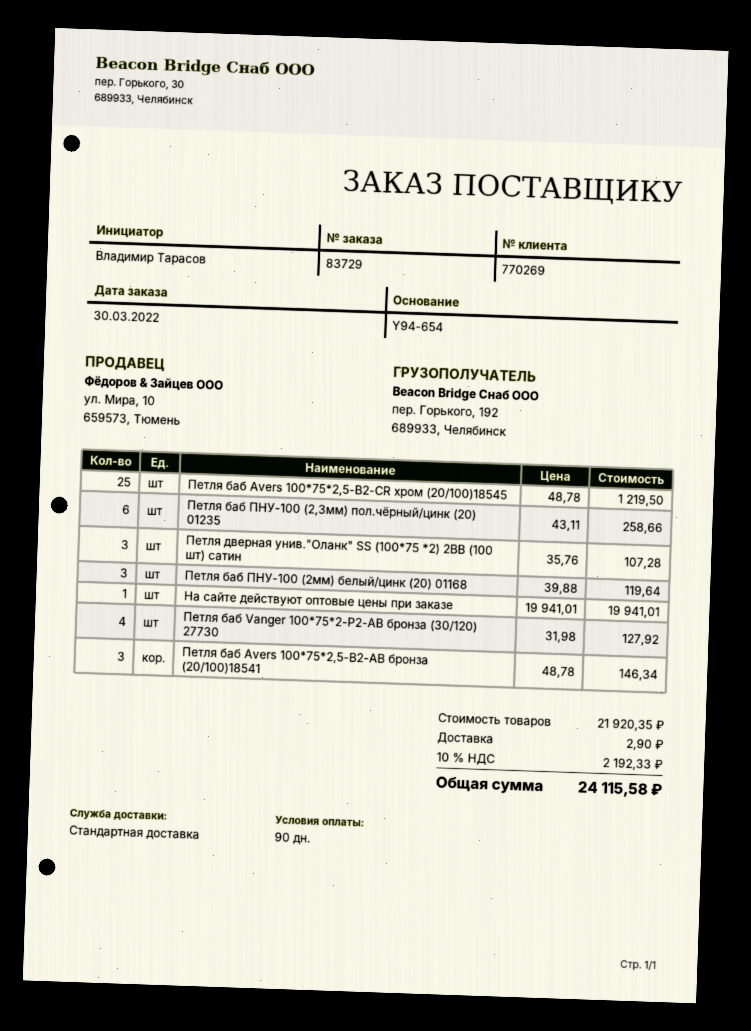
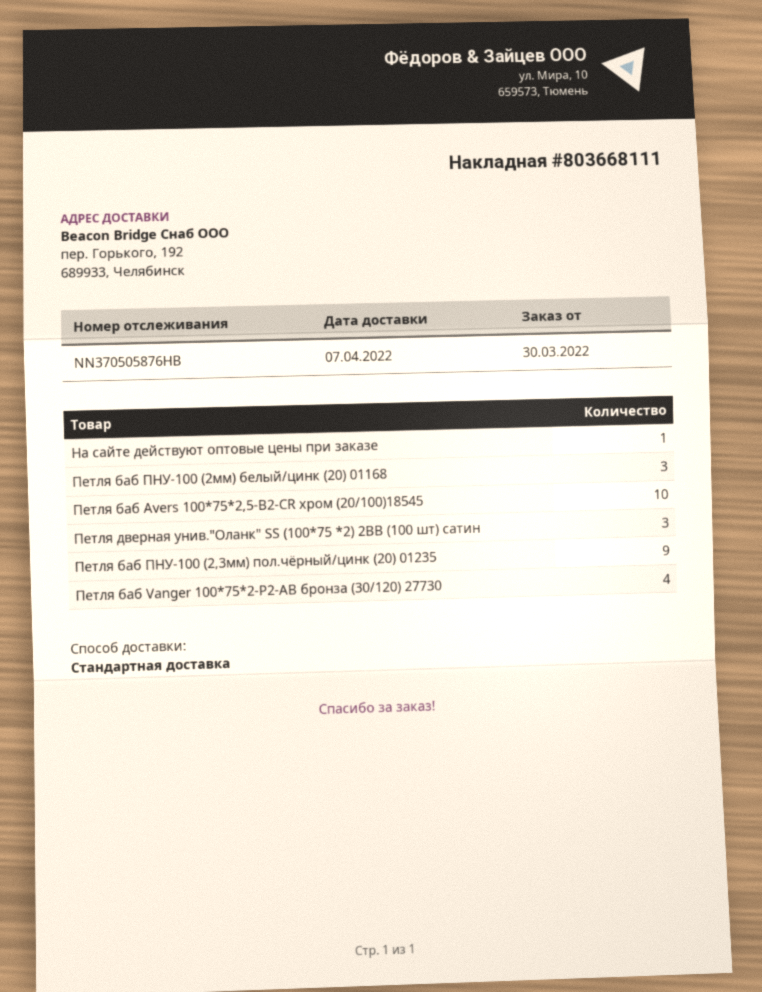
Петля баб Avers 100*75*2,5-B2-CR хром (20/100)18545: 25 -> 10
Петля баб ПНУ-100 (2,3мм) пол.чёрный/цинк (20) 01235: 6 -> 9
Петля баб Avers 100*75*2,5-B2-AB бронза (20/100)18541: 3 -> none

